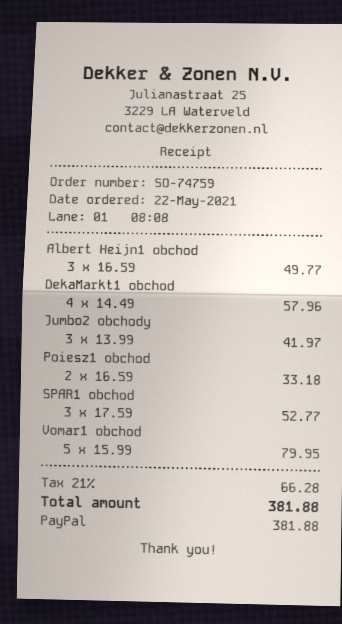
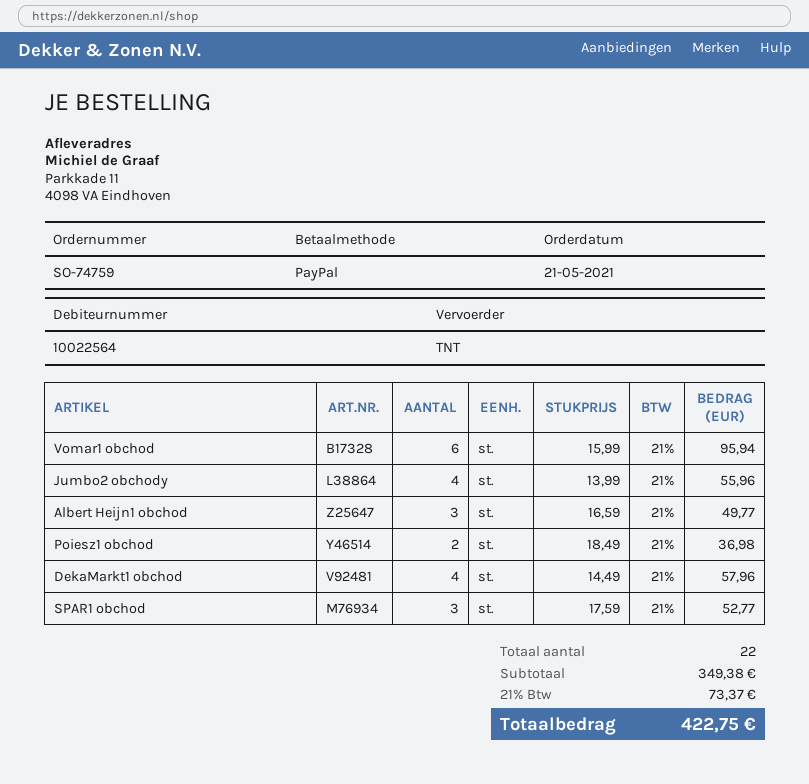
order date: 2021-05-22 -> 2021-05-21
Jumbo2 obchody: 3 x 13.99 = 41.97 -> 4 x 13.99 = 55.96
Poiesz1 obchod: 2 x 16.59 = 33.18 -> 2 x 18.49 = 36.98
Vomar1 obchod: 5 x 15.99 = 79.95 -> 6 x 15.99 = 95.94
tax: 21% = 66.28 -> 21% = 73.37
total: 381.88 -> 422.75

